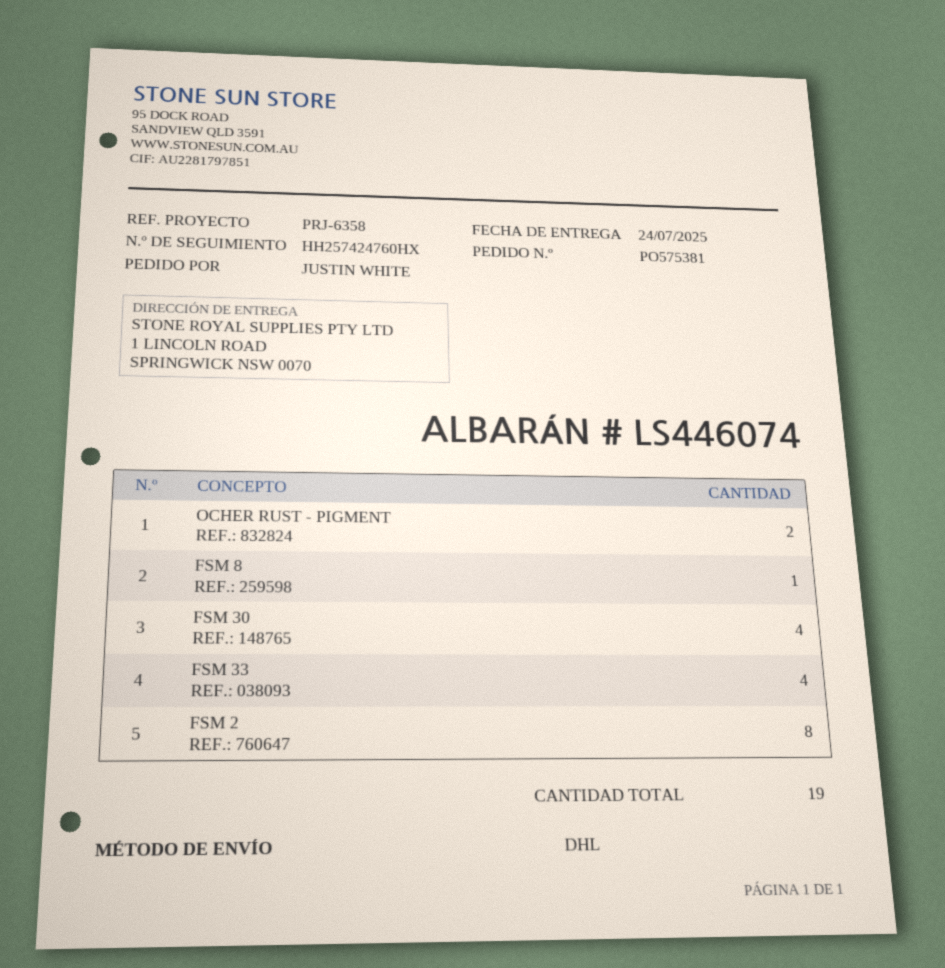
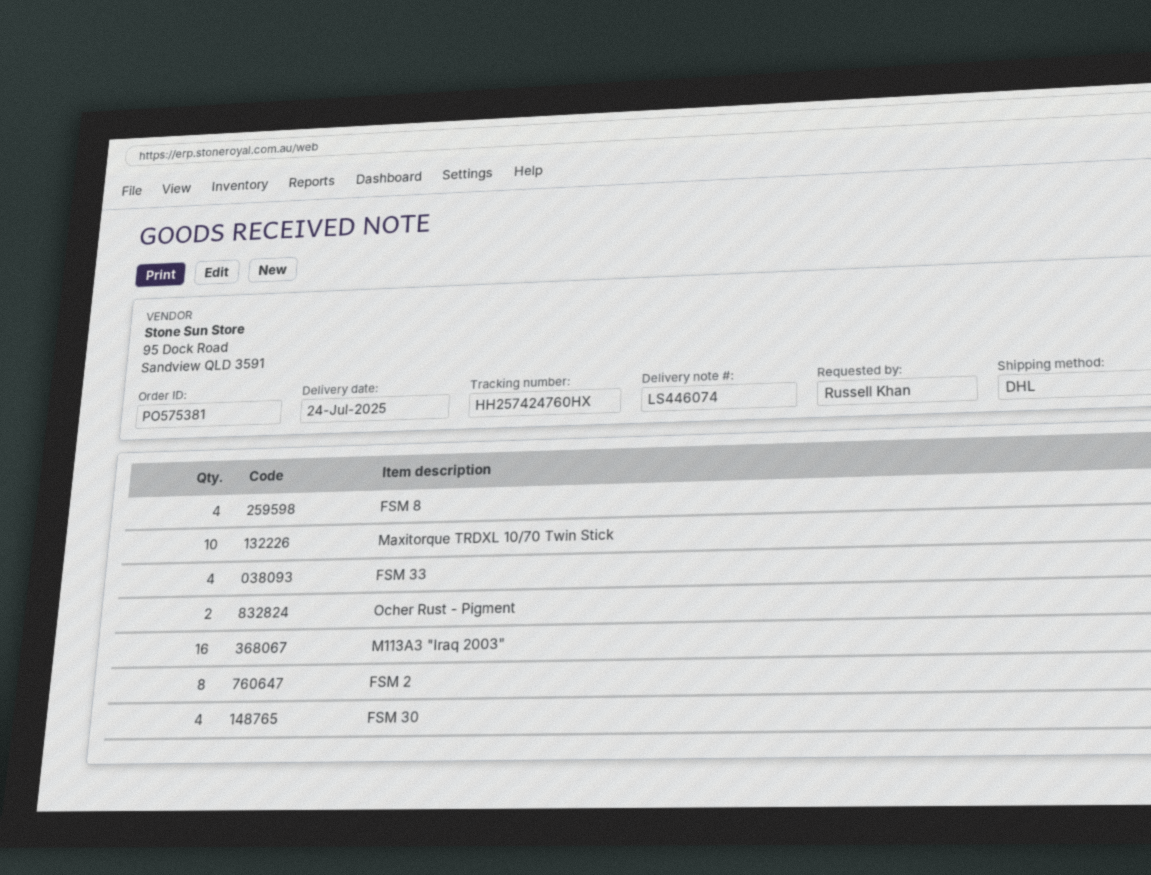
ordered by: JUSTIN WHITE -> Russell Khan
FSM 8: 1 -> 4
Maxitorque TRDXL 10/70 Twin Stick: none -> 10
M113A3 "Iraq 2003": none -> 16

